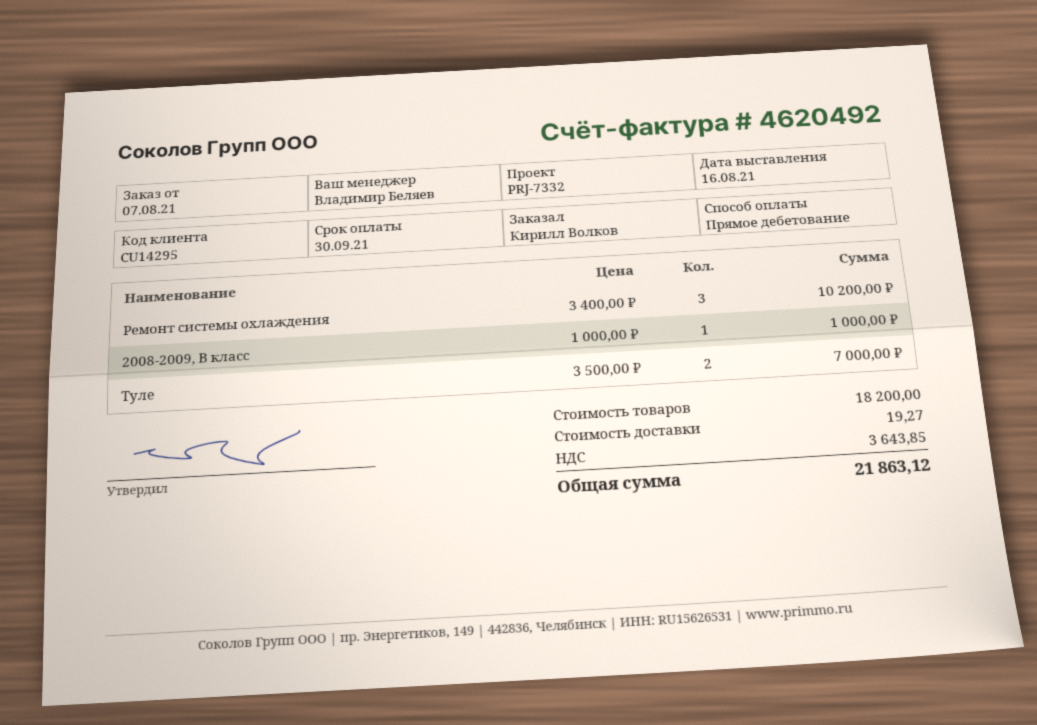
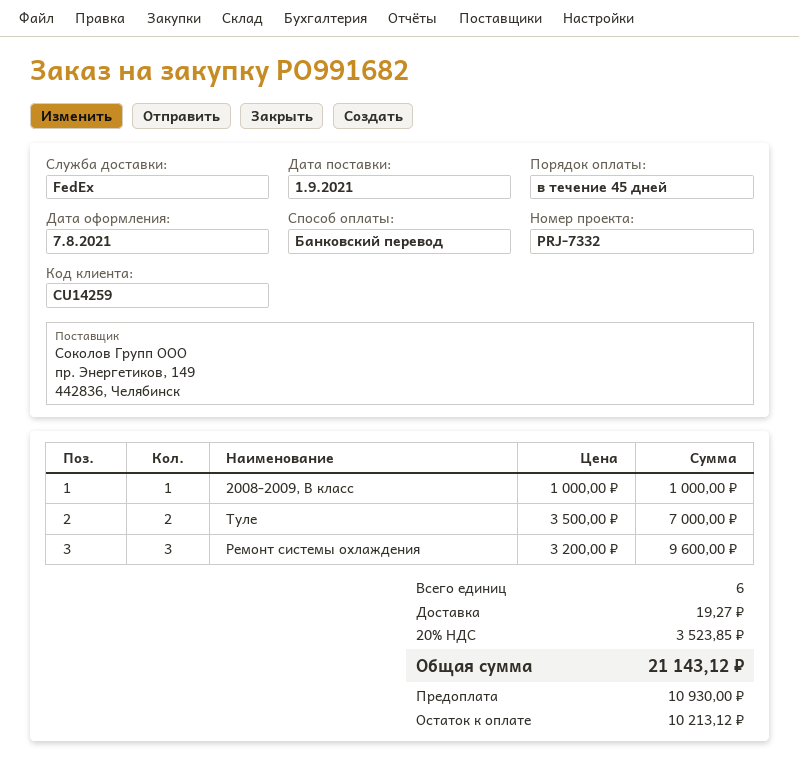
customer number: CU14295 -> CU14259
payment method: direct debit -> bank transfer
Ремонт системы охлаждения: 3 x 3400.00 = 10200.00 -> 3 x 3200.00 = 9600.00
tax: 3643.85 -> 3523.85
total: 21863.12 -> 21143.12

